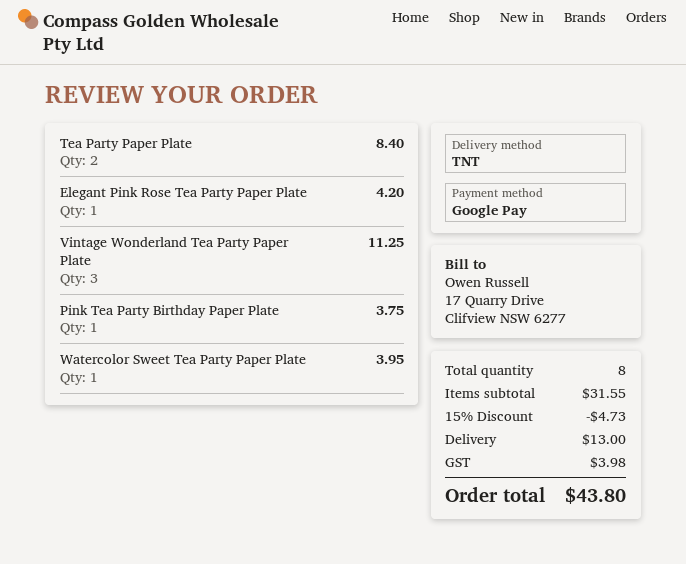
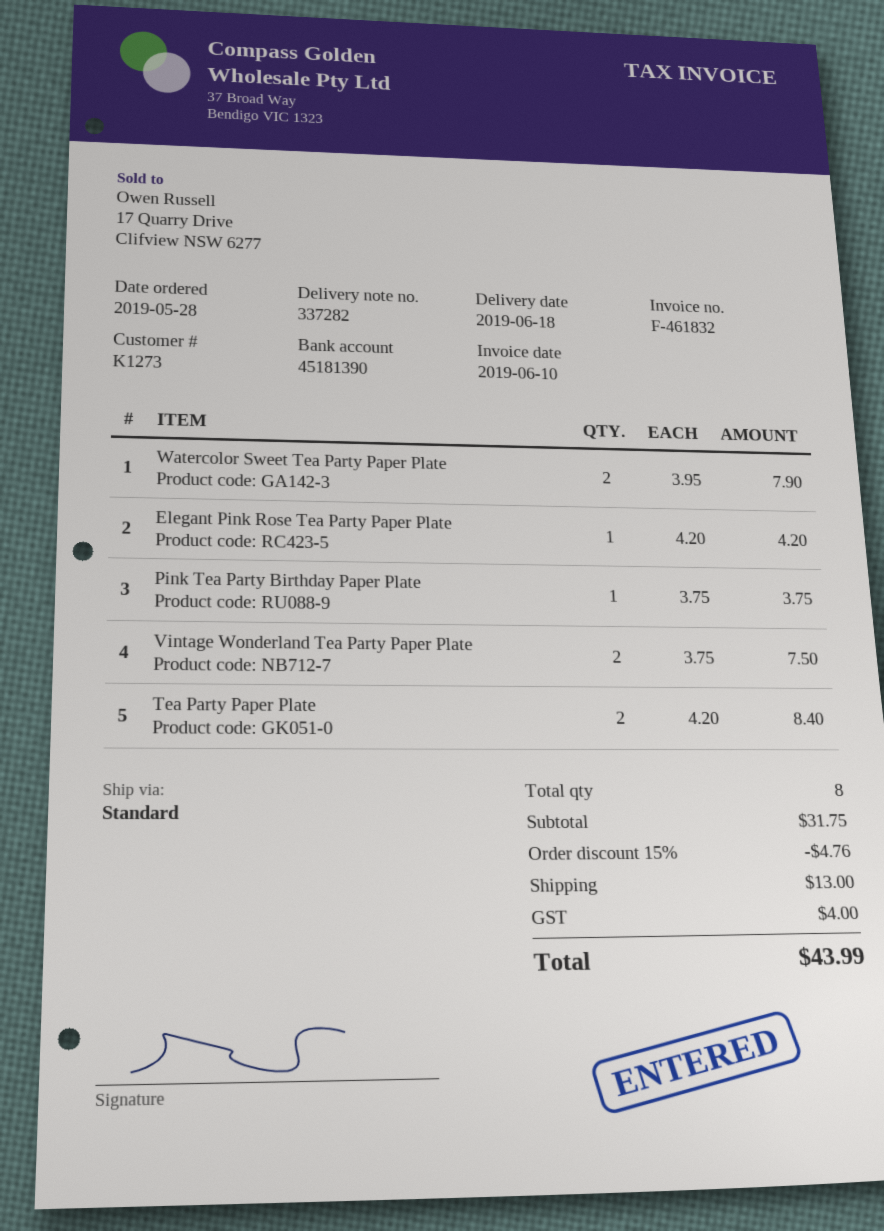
shipping method: TNT -> standard
Vintage Wonderland Tea Party Paper Plate: 3 for 11.25 -> 2 for 7.50
Watercolor Sweet Tea Party Paper Plate: 1 for 3.95 -> 2 for 7.90
subtotal: 31.55 -> 31.75
discount: 15% = 4.73 -> 15% = 4.76
tax: 3.98 -> 4.00
total: 43.80 -> 43.99

